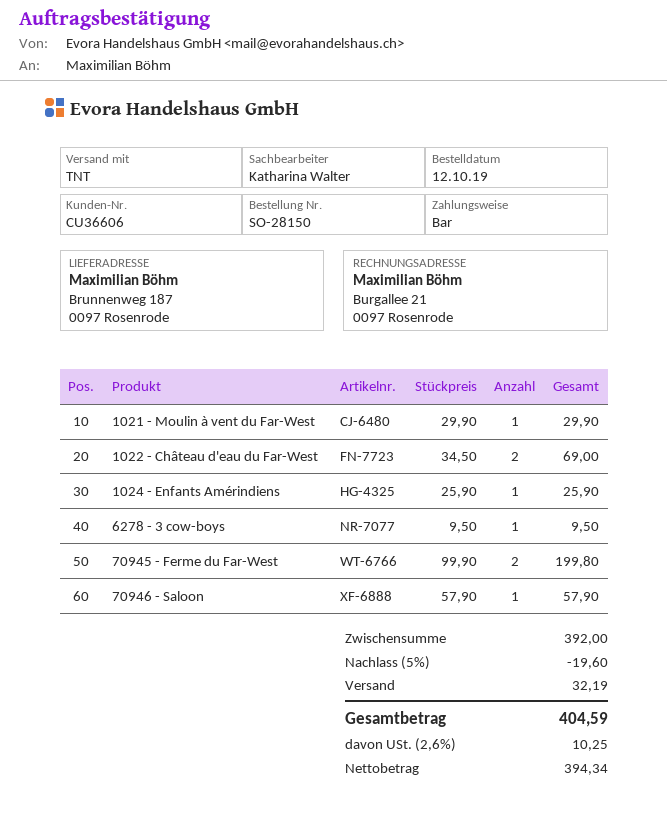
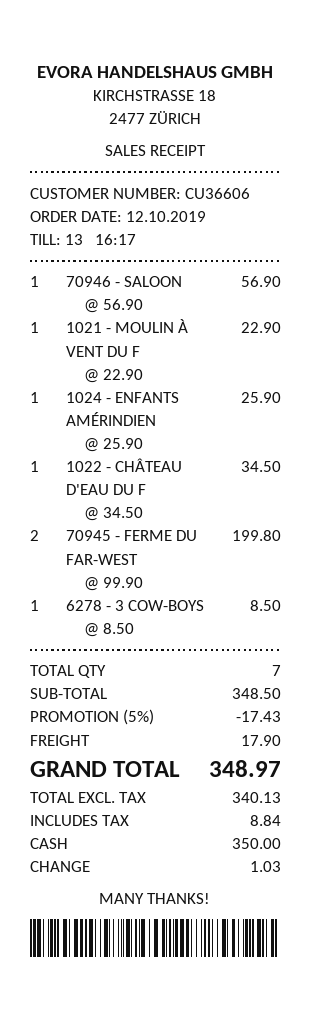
1021 - Moulin à vent du Far-West: 1 x 29.90 = 29.90 -> 1 x 22.90 = 22.90
1022 - Château d'eau du Far-West: 2 x 34.50 = 69.00 -> 1 x 34.50 = 34.50
6278 - 3 cow-boys: 1 x 9.50 = 9.50 -> 1 x 8.50 = 8.50
70946 - Saloon: 1 x 57.90 = 57.90 -> 1 x 56.90 = 56.90
subtotal: 392.00 -> 348.50
discount: 5% = 19.60 -> 5% = 17.43
shipping: 32.19 -> 17.90
net: 394.34 -> 340.13
tax: 10.25 -> 8.84
total: 404.59 -> 348.97

